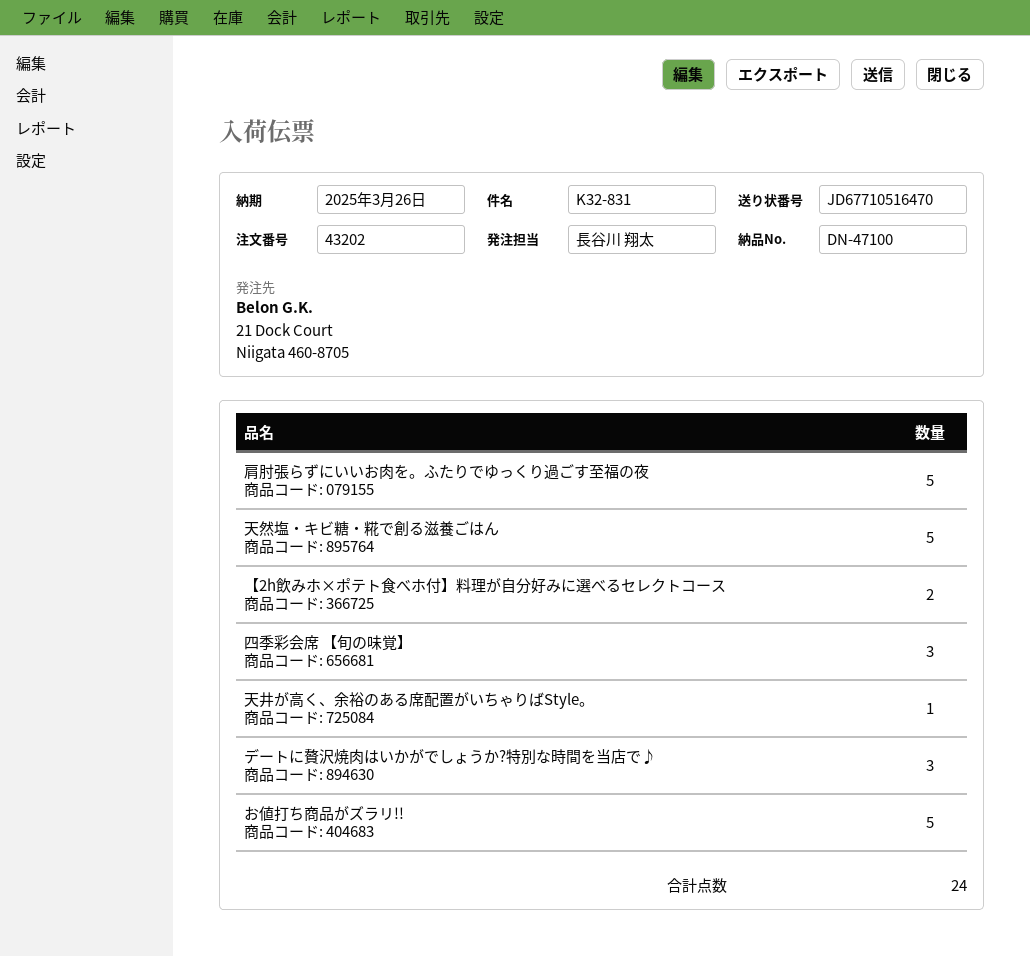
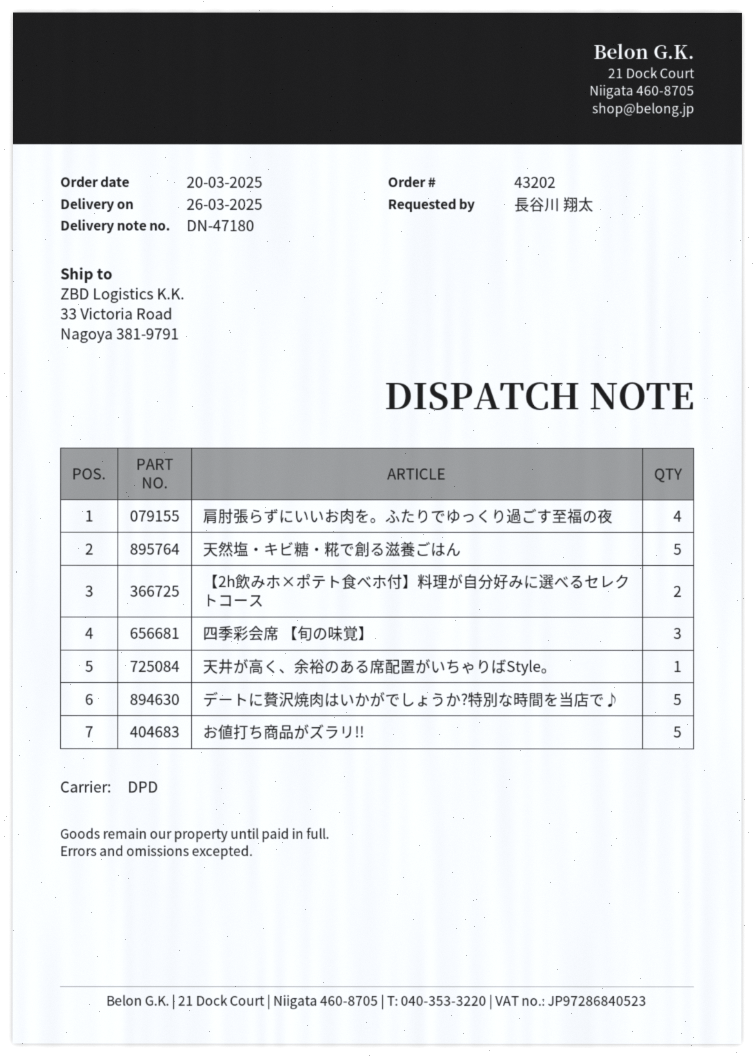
delivery note number: DN-47100 -> DN-47180
肩肘張らずにいいお肉を。ふたりでゆっくり過ごす至福の夜: 5 -> 4
デートに贅沢焼肉はいかがでしょうか?特別な時間を当店で♪: 3 -> 5

